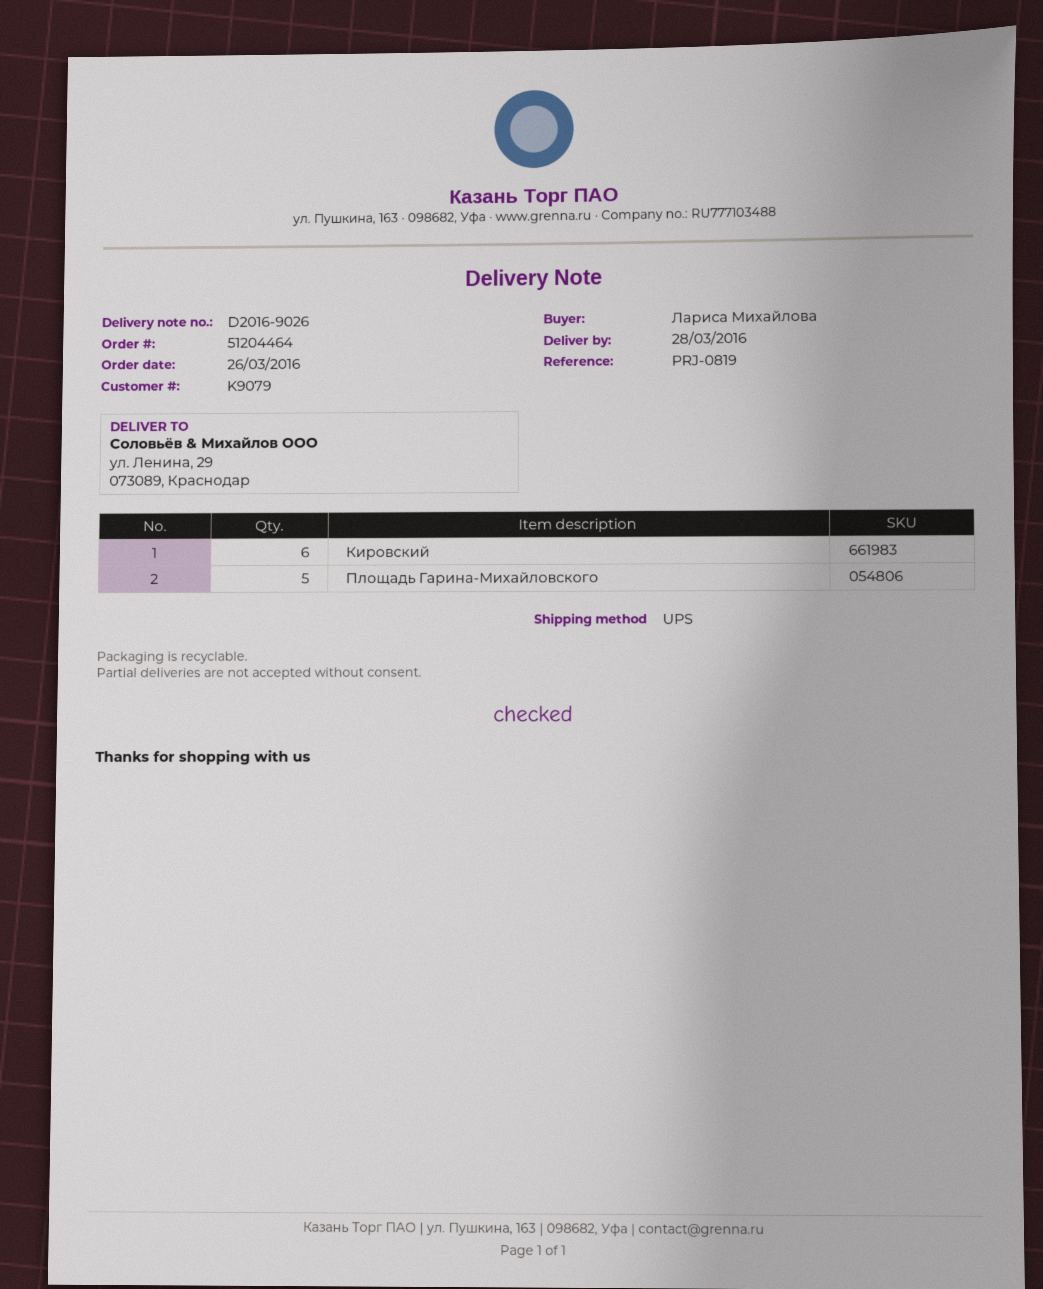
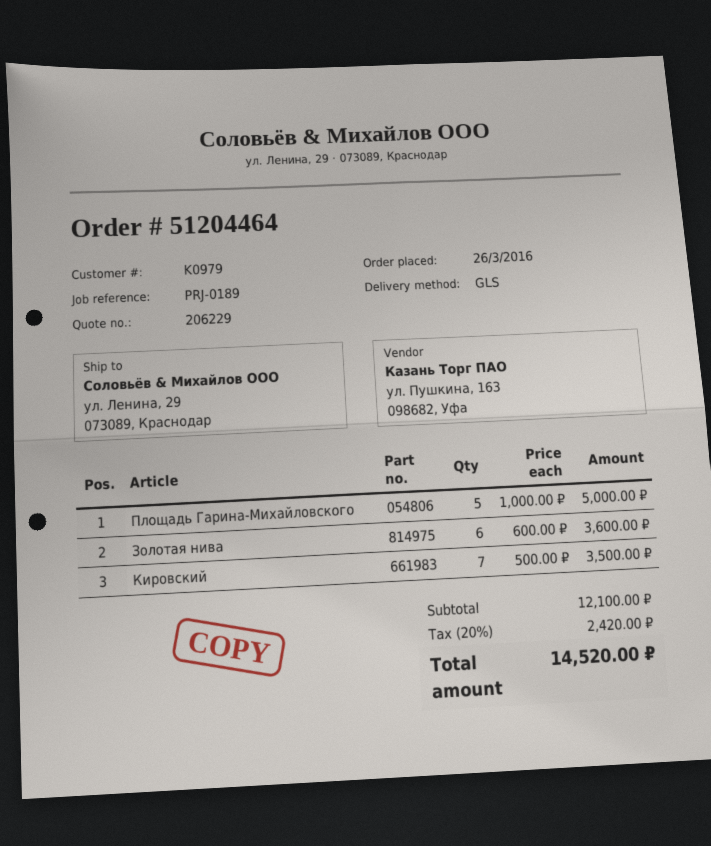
customer number: K9079 -> K0979
reference: PRJ-0819 -> PRJ-0189
shipping method: UPS -> GLS
Кировский: 6 -> 7
Золотая нива: none -> 6

